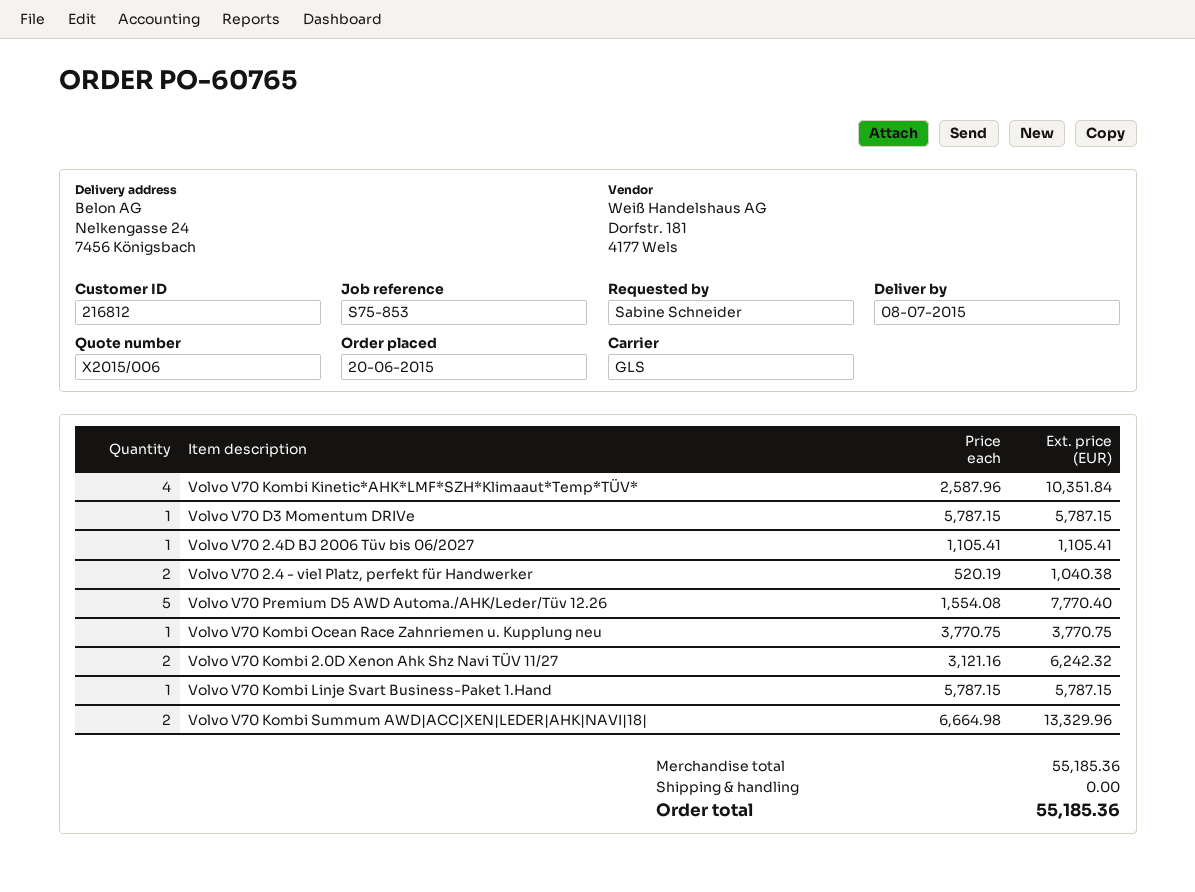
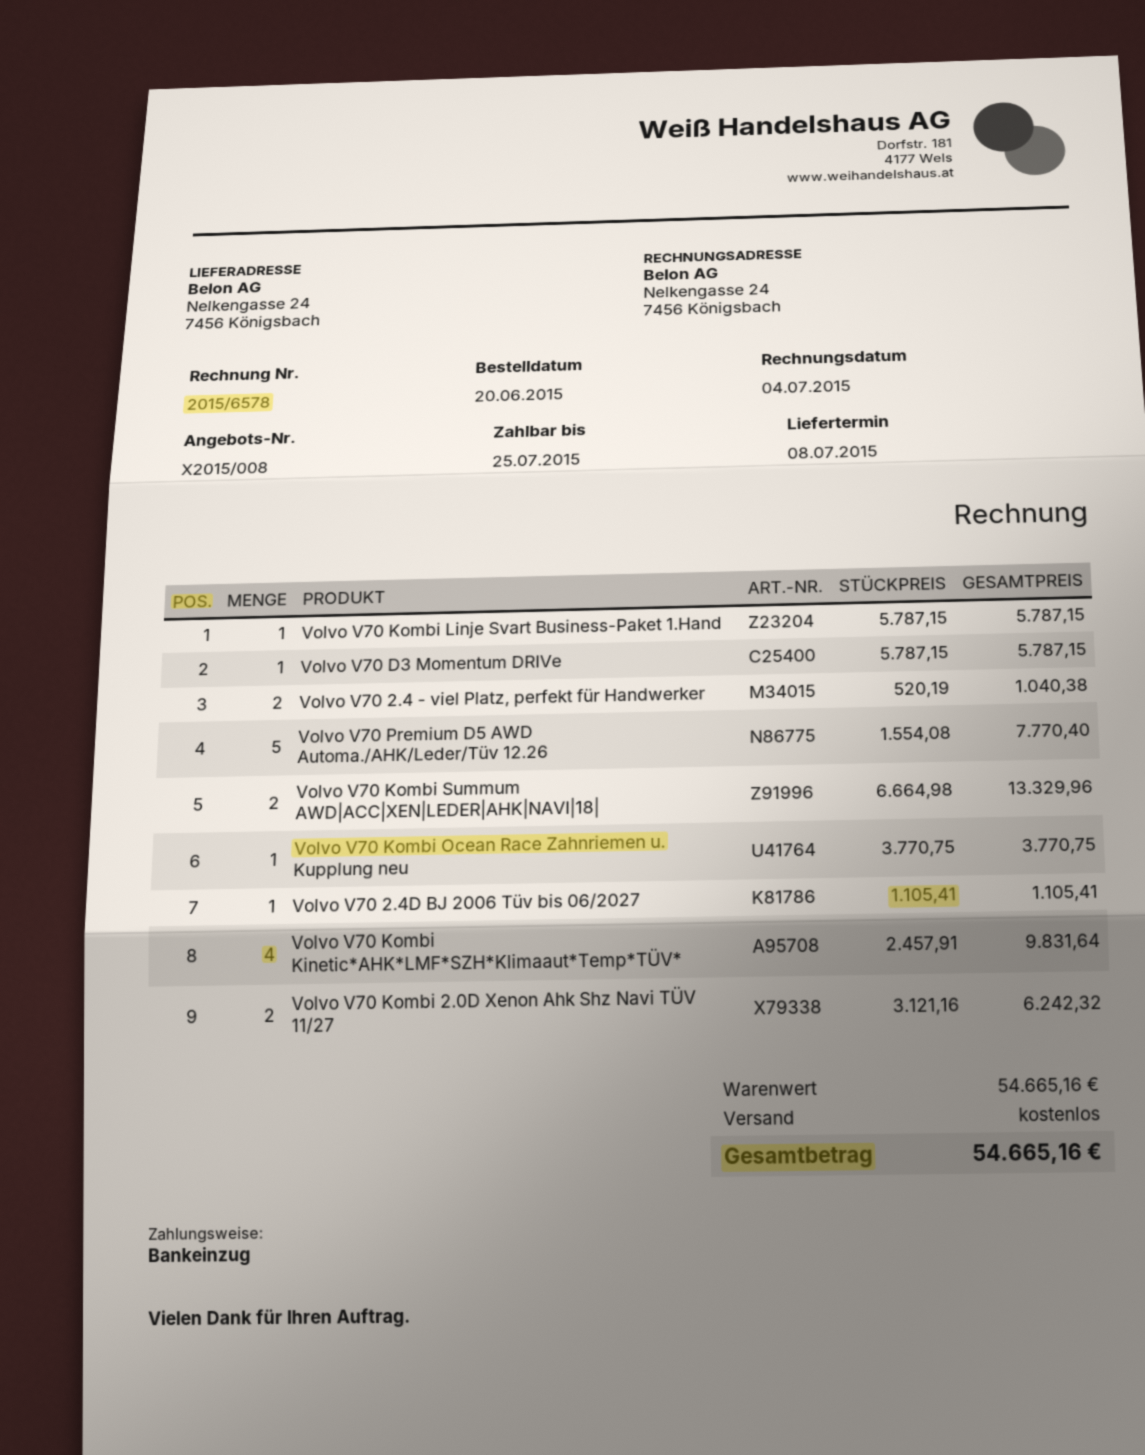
quote number: X2015/006 -> X2015/008
Volvo V70 Kombi Kinetic*AHK*LMF*SZH*Klimaaut*Temp*TÜV*: 4 x 2587.96 = 10351.84 -> 4 x 2457.91 = 9831.64
subtotal: 55185.36 -> 54665.16
total: 55185.36 -> 54665.16

